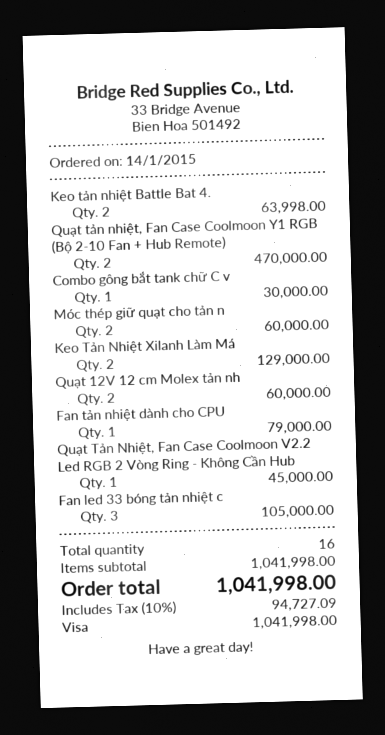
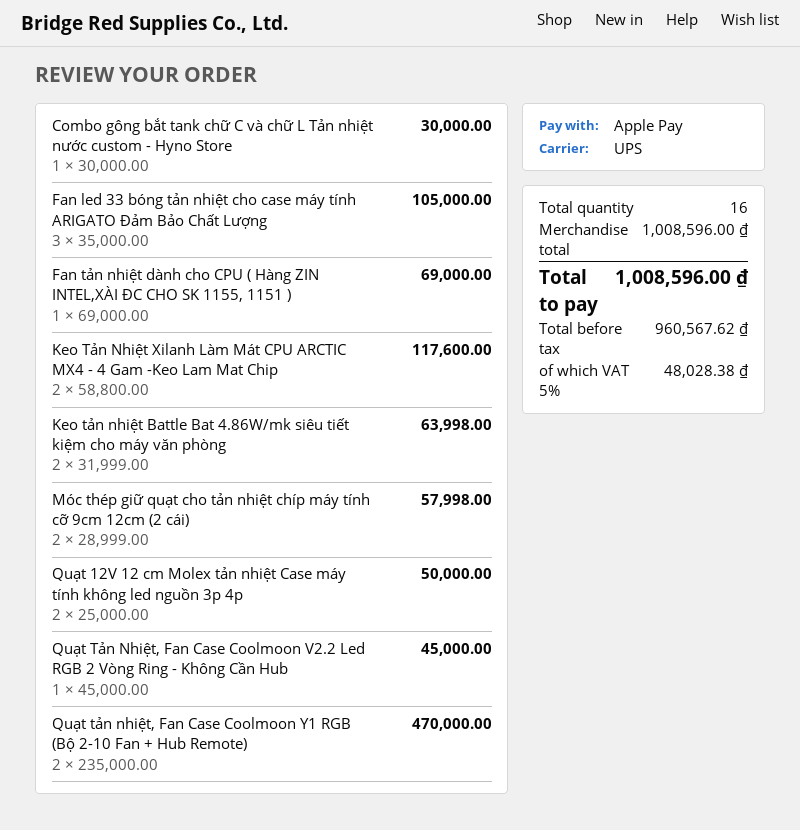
payment method: Visa -> Apple Pay
Móc thép giữ quạt cho tản n: 2 for 60000.00 -> 2 for 57998.00
Keo Tản Nhiệt Xilanh Làm Má: 2 for 129000.00 -> 2 for 117600.00
Quạt 12V 12 cm Molex tản nh: 2 for 60000.00 -> 2 for 50000.00
Fan tản nhiệt dành cho CPU: 1 for 79000.00 -> 1 for 69000.00
subtotal: 1041998.00 -> 1008596.00
tax: 10% = 94727.09 -> 5% = 48028.38
total: 1041998.00 -> 1008596.00

